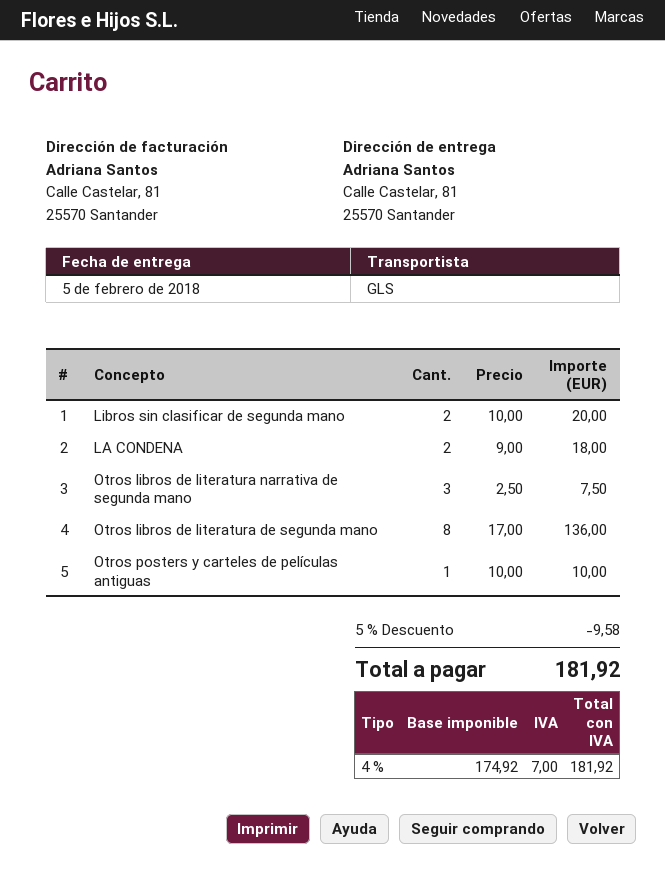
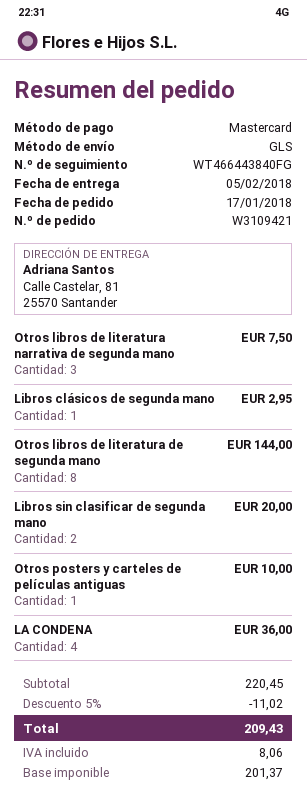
LA CONDENA: 2 for 18.00 -> 4 for 36.00
Otros libros de literatura de segunda mano: 8 for 136.00 -> 8 for 144.00
Libros clásicos de segunda mano: none -> 1 for 2.95
discount: 5% = 9.58 -> 5% = 11.02
net: 174.92 -> 201.37
tax: 7.00 -> 8.06
total: 181.92 -> 209.43

